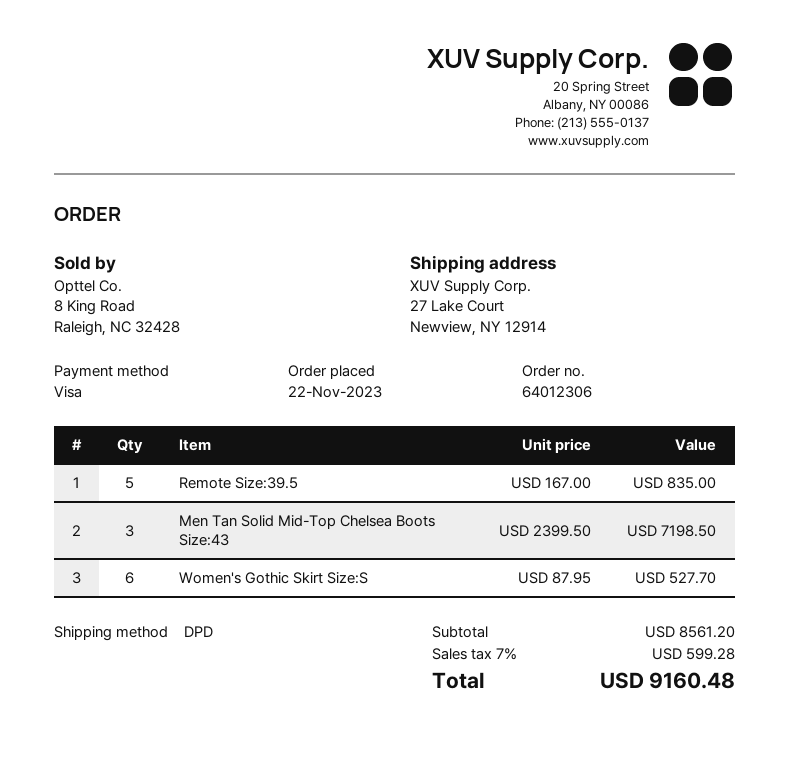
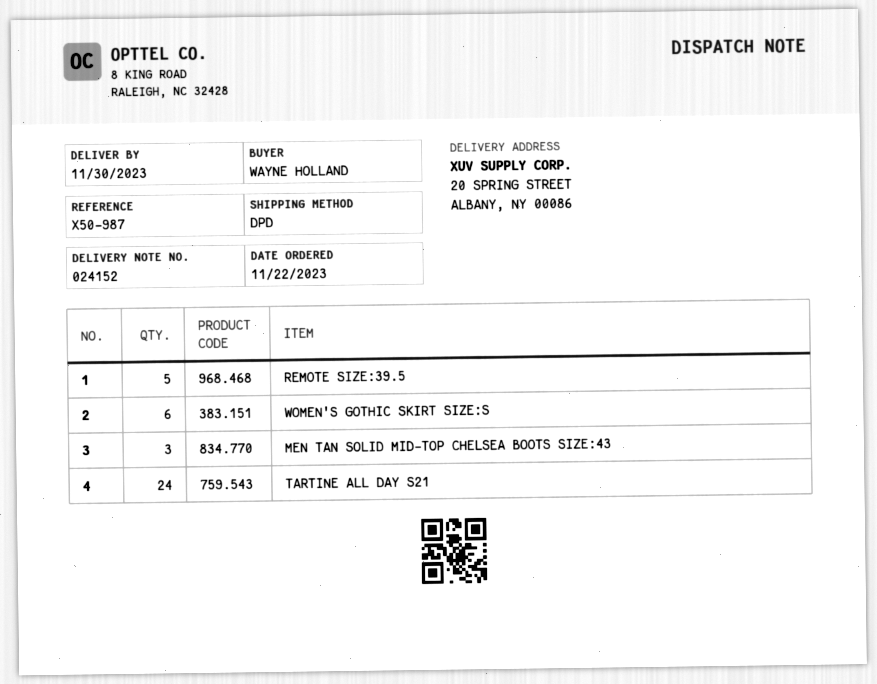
ship to: 27 Lake Court, Newview, NY 12914 -> 20 SPRING STREET, ALBANY, NY 00086
TARTINE ALL DAY S21: none -> 24

